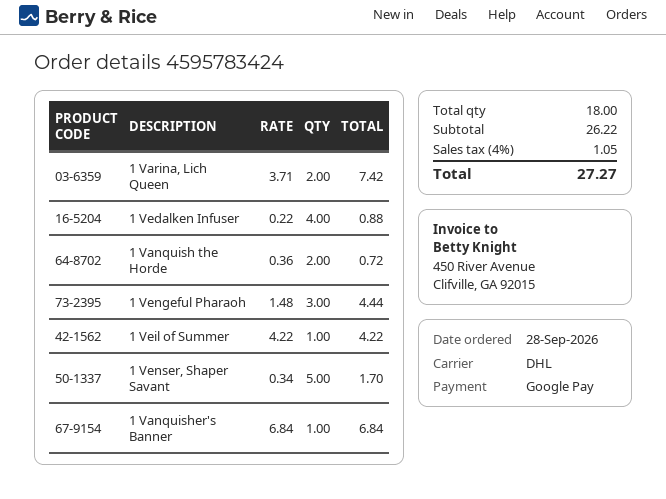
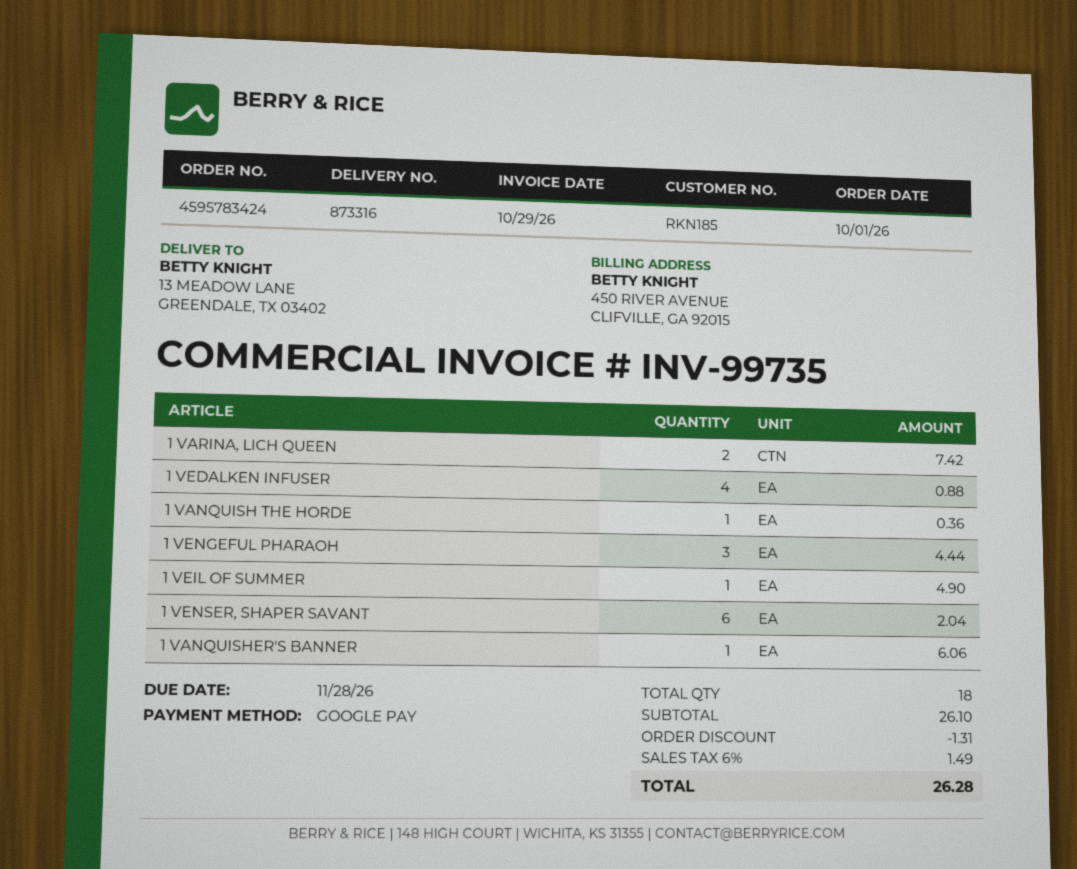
order date: 2026-09-28 -> 2026-10-01
1 Vanquish the Horde: 2 for 0.72 -> 1 for 0.36
1 Veil of Summer: 1 for 4.22 -> 1 for 4.90
1 Venser, Shaper Savant: 5 for 1.70 -> 6 for 2.04
1 Vanquisher's Banner: 1 for 6.84 -> 1 for 6.06
subtotal: 26.22 -> 26.10
discount: none -> 1.31
tax: 4% = 1.05 -> 6% = 1.49
total: 27.27 -> 26.28

